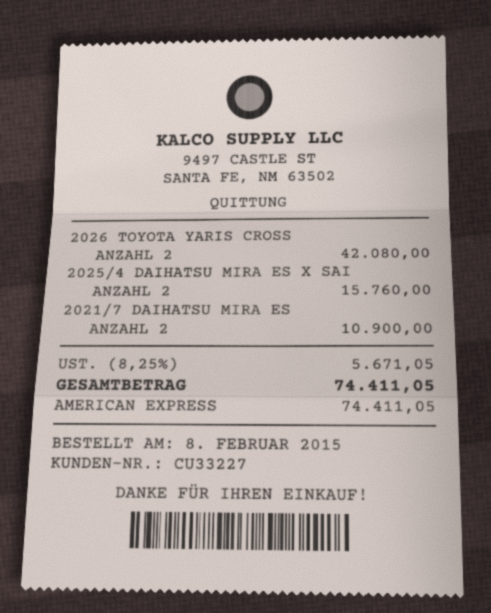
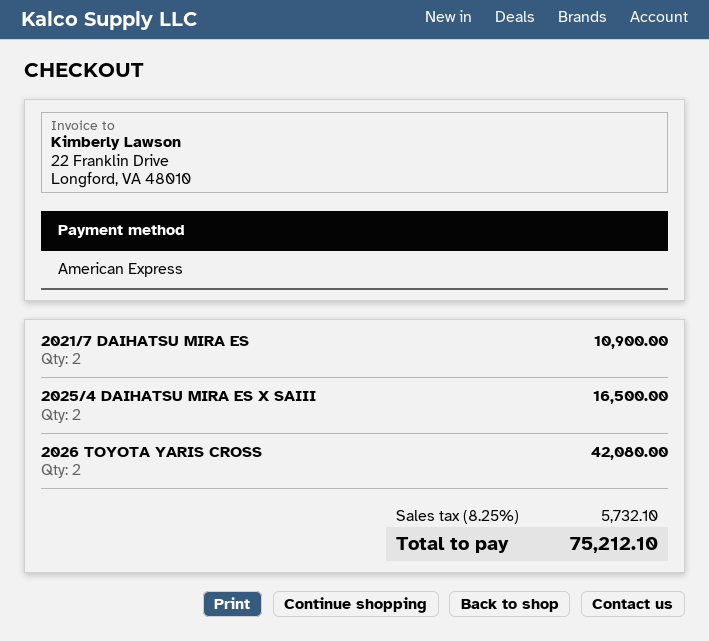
2025/4 DAIHATSU MIRA ES X SAI: 2 for 15760.00 -> 2 for 16500.00
tax: 8.25% = 5671.05 -> 8.25% = 5732.10
total: 74411.05 -> 75212.10

